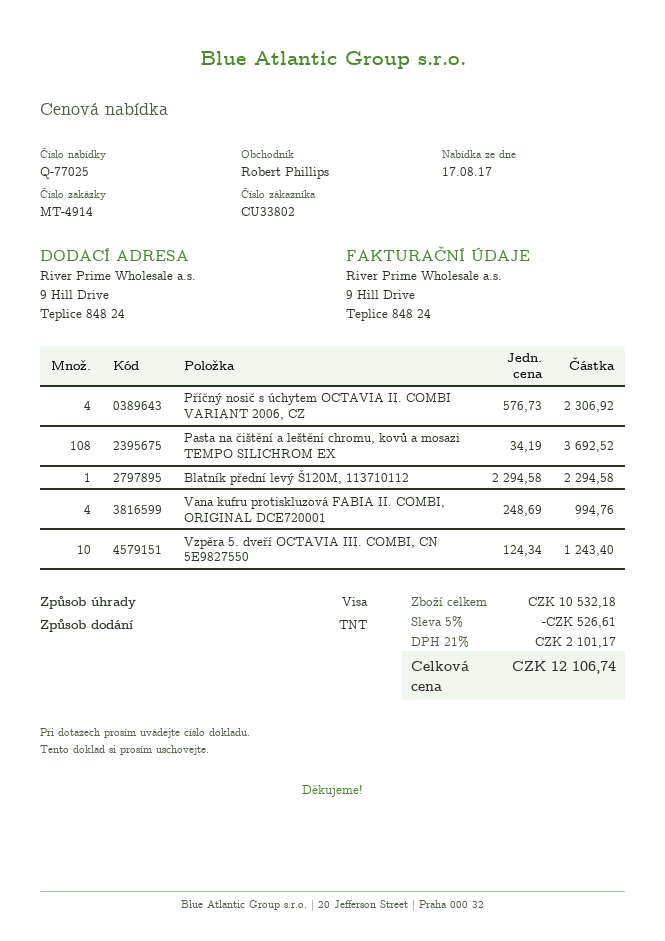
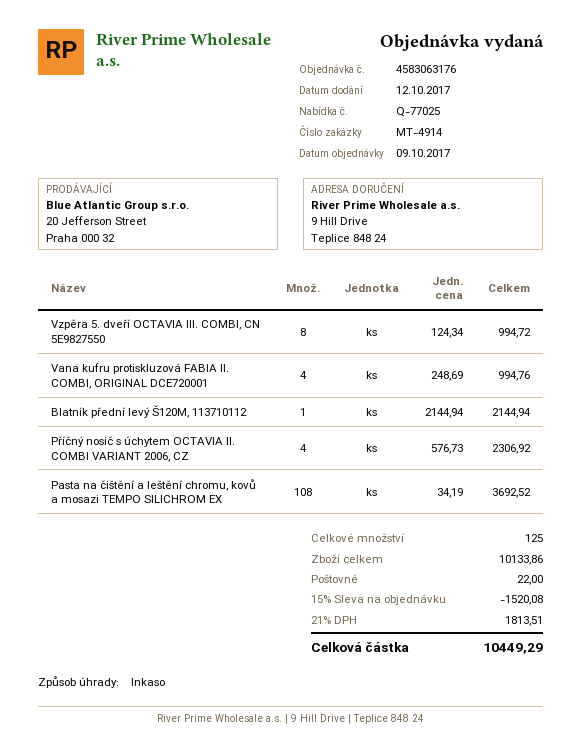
payment method: Visa -> direct debit
Blatník přední levý Š120M, 113710112: 1 x 2294.58 = 2294.58 -> 1 x 2144.94 = 2144.94
Vzpěra 5. dveří OCTAVIA III. COMBI, CN 5E9827550: 10 x 124.34 = 1243.40 -> 8 x 124.34 = 994.72
subtotal: 10532.18 -> 10133.86
discount: 5% = 526.61 -> 15% = 1520.08
shipping: none -> 22.00
tax: 21% = 2101.17 -> 21% = 1813.51
total: 12106.74 -> 10449.29

